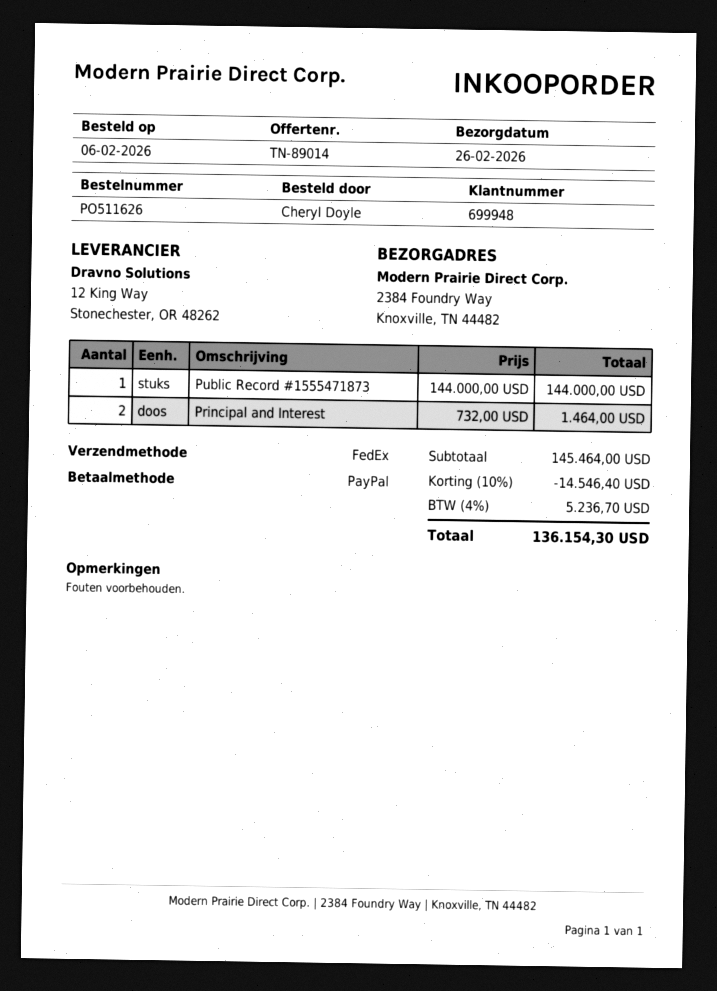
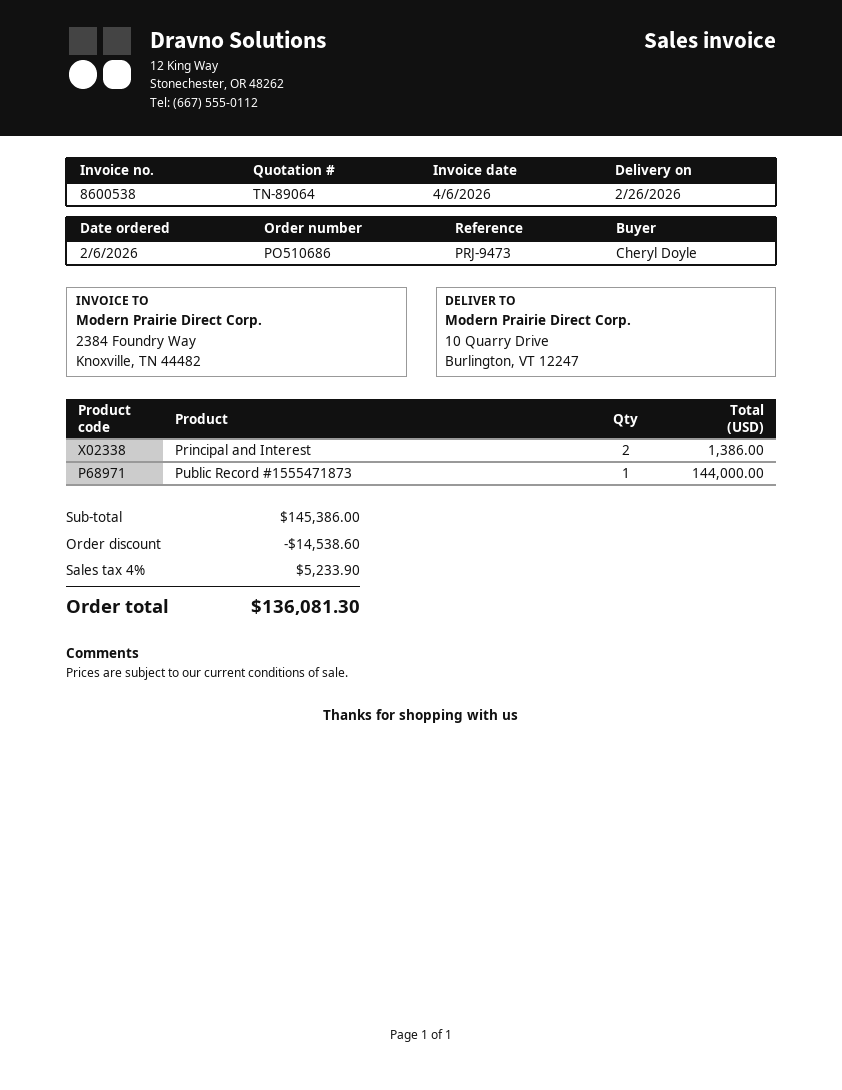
quote number: TN-89014 -> TN-89064
order number: PO511626 -> PO510686
ship to: 2384 Foundry Way, Knoxville, TN 44482 -> 10 Quarry Drive, Burlington, VT 12247
Principal and Interest: 2 for 1464.00 -> 2 for 1386.00
subtotal: 145464.00 -> 145386.00
discount: 14546.40 -> 14538.60
tax: 4% = 5236.70 -> 4% = 5233.90
total: 136154.30 -> 136081.30

